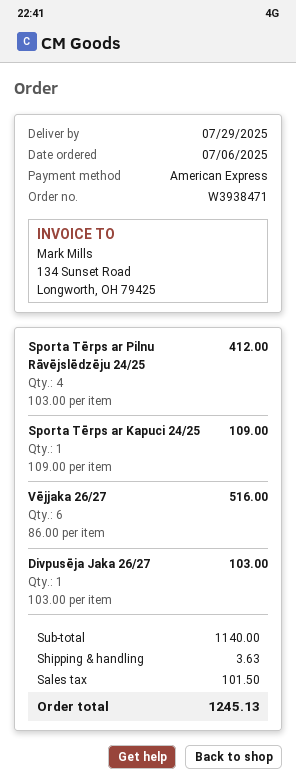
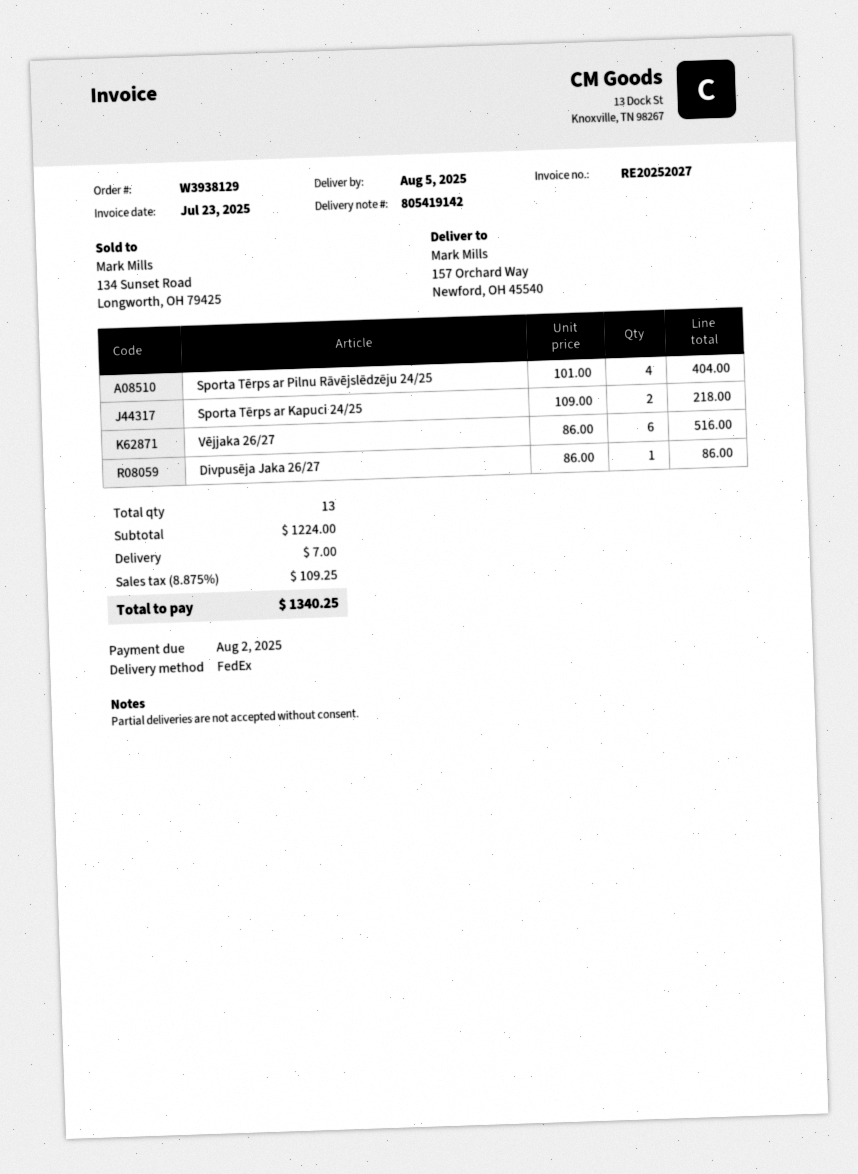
order number: W3938471 -> W3938129
delivery date: 2025-07-29 -> 2025-08-05
Sporta Tērps ar Pilnu Rāvējslēdzēju 24/25: 4 x 103.00 = 412.00 -> 4 x 101.00 = 404.00
Sporta Tērps ar Kapuci 24/25: 1 x 109.00 = 109.00 -> 2 x 109.00 = 218.00
Divpusēja Jaka 26/27: 1 x 103.00 = 103.00 -> 1 x 86.00 = 86.00
subtotal: 1140.00 -> 1224.00
shipping: 3.63 -> 7.00
tax: 101.50 -> 109.25
total: 1245.13 -> 1340.25

